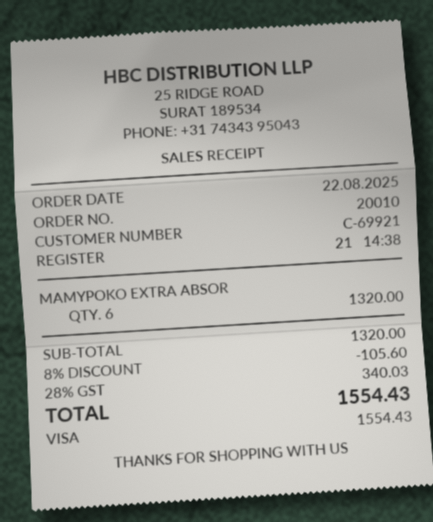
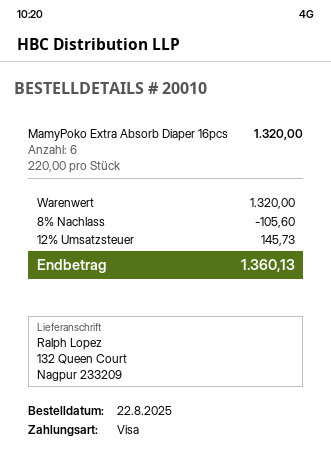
tax: 28% = 340.03 -> 12% = 145.73
total: 1554.43 -> 1360.13

